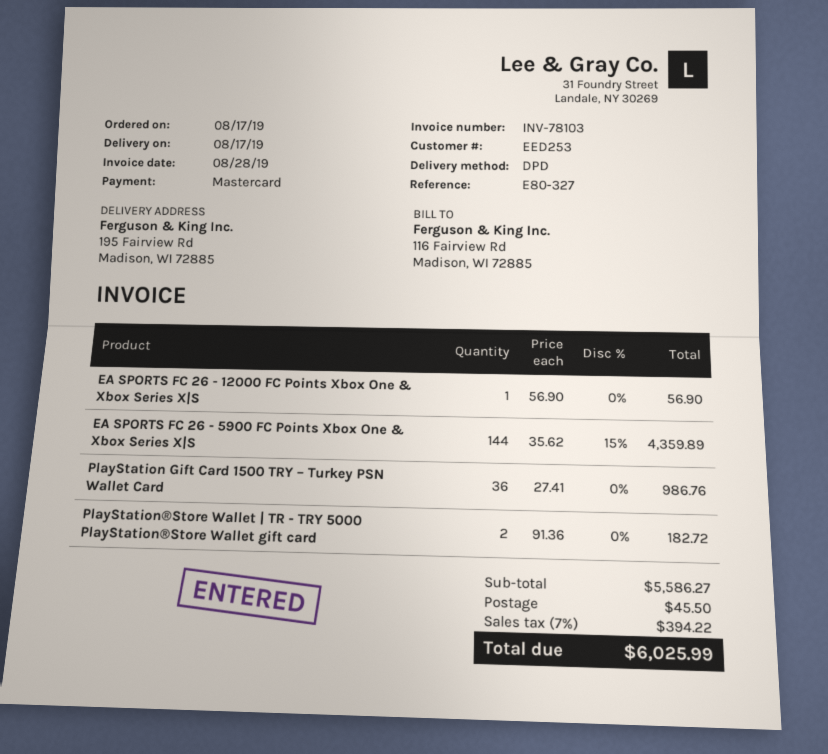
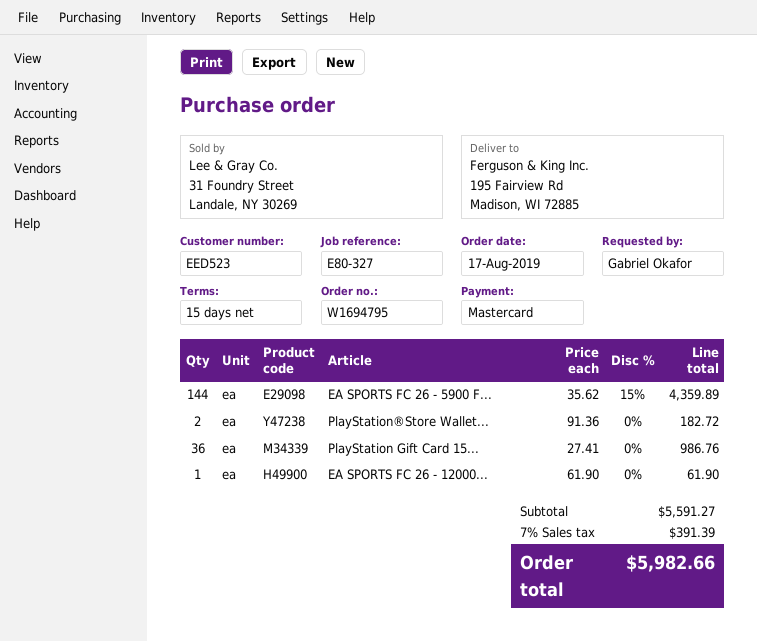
customer number: EED253 -> EED523
EA SPORTS FC 26 - 12000 FC Points Xbox One & Xbox Series X|S: 1 x 56.90 = 56.90 -> 1 x 61.90 = 61.90
subtotal: 5586.27 -> 5591.27
shipping: 45.50 -> none
tax: 7% = 394.22 -> 7% = 391.39
total: 6025.99 -> 5982.66

